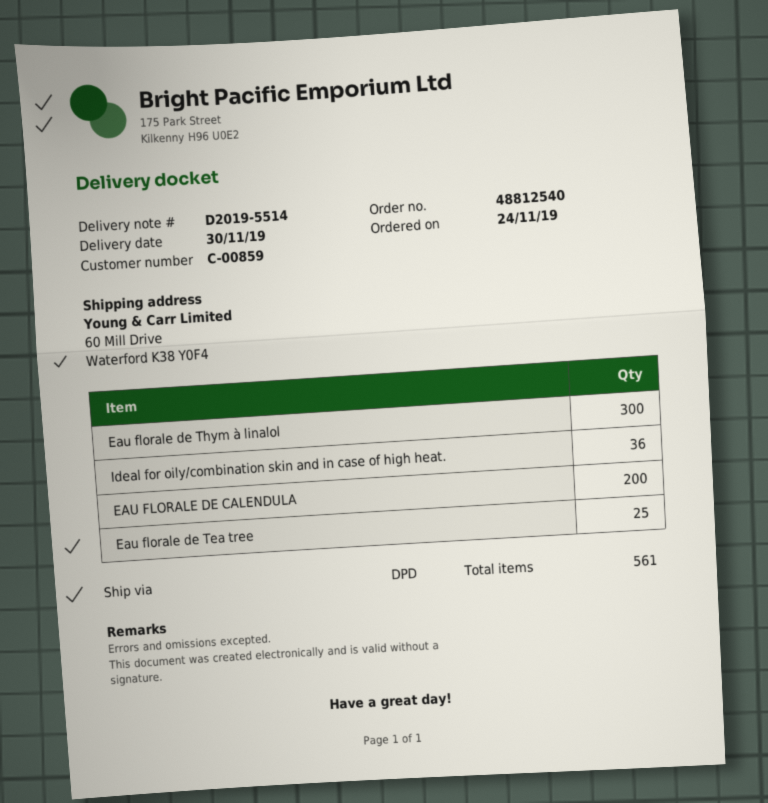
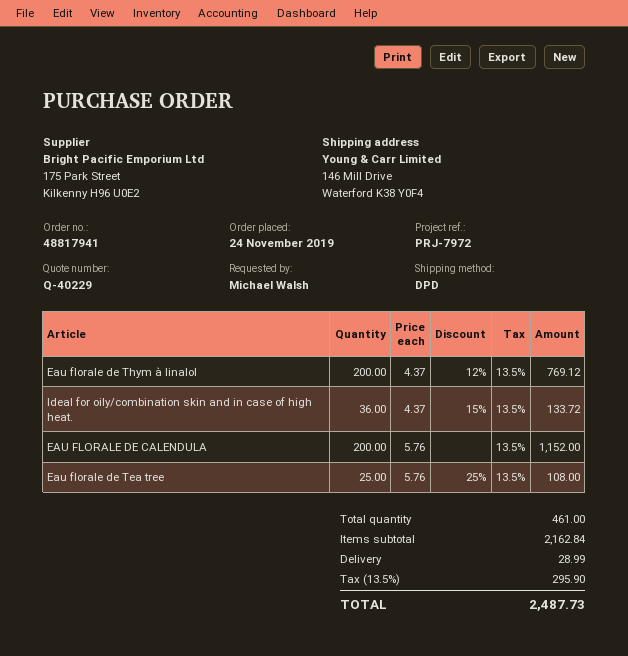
order number: 48812540 -> 48817941
ship to: 60 Mill Drive, Waterford K38 Y0F4 -> 146 Mill Drive, Waterford K38 Y0F4
Eau florale de Thym à linalol: 300 -> 200
total quantity: 561 -> 461

